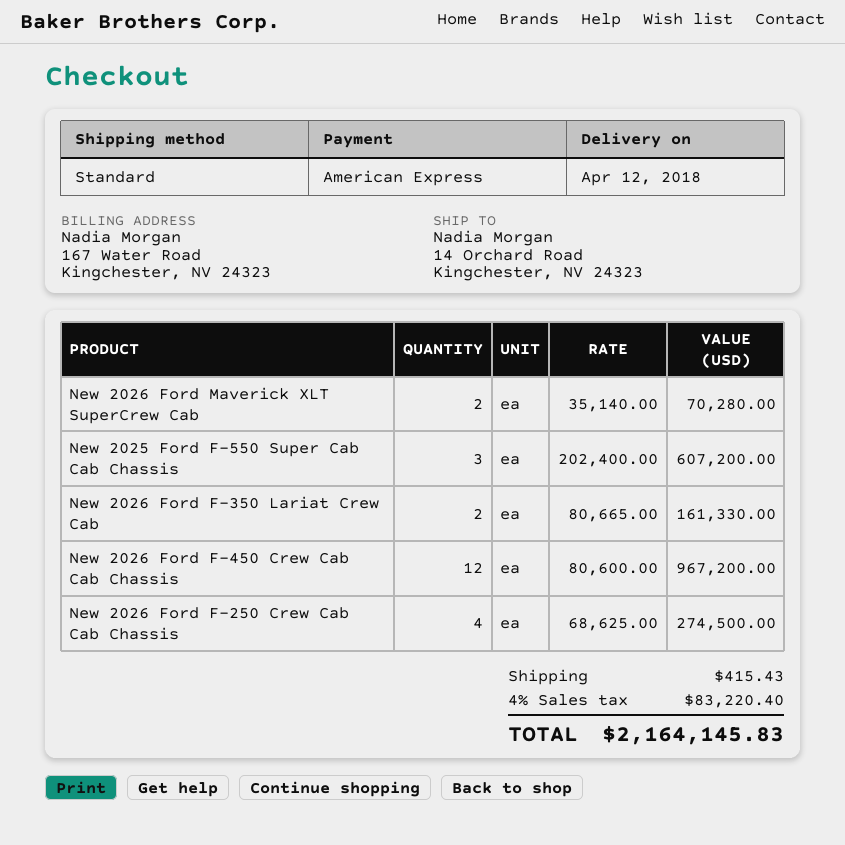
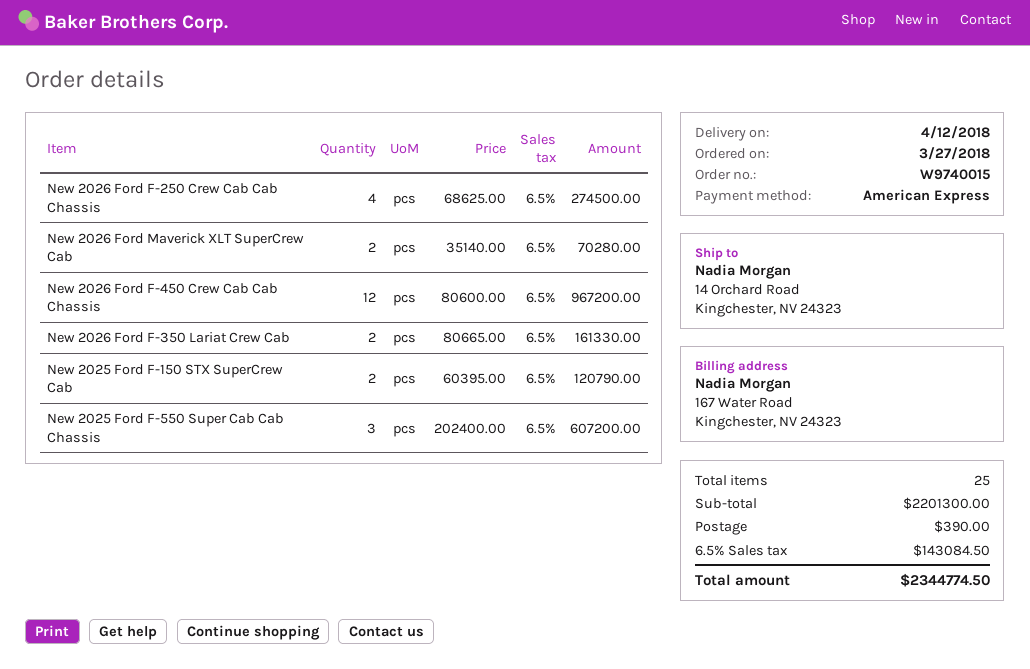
New 2025 Ford F-150 STX SuperCrew Cab: none -> 2 x 60395.00 = 120790.00
shipping: 415.43 -> 390.00
tax: 4% = 83220.40 -> 6.5% = 143084.50
total: 2164145.83 -> 2344774.50

